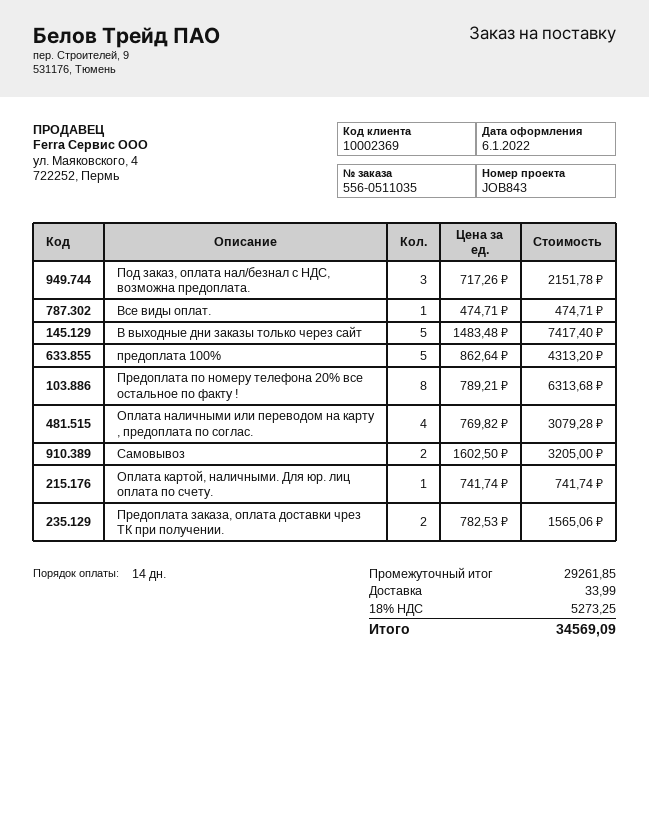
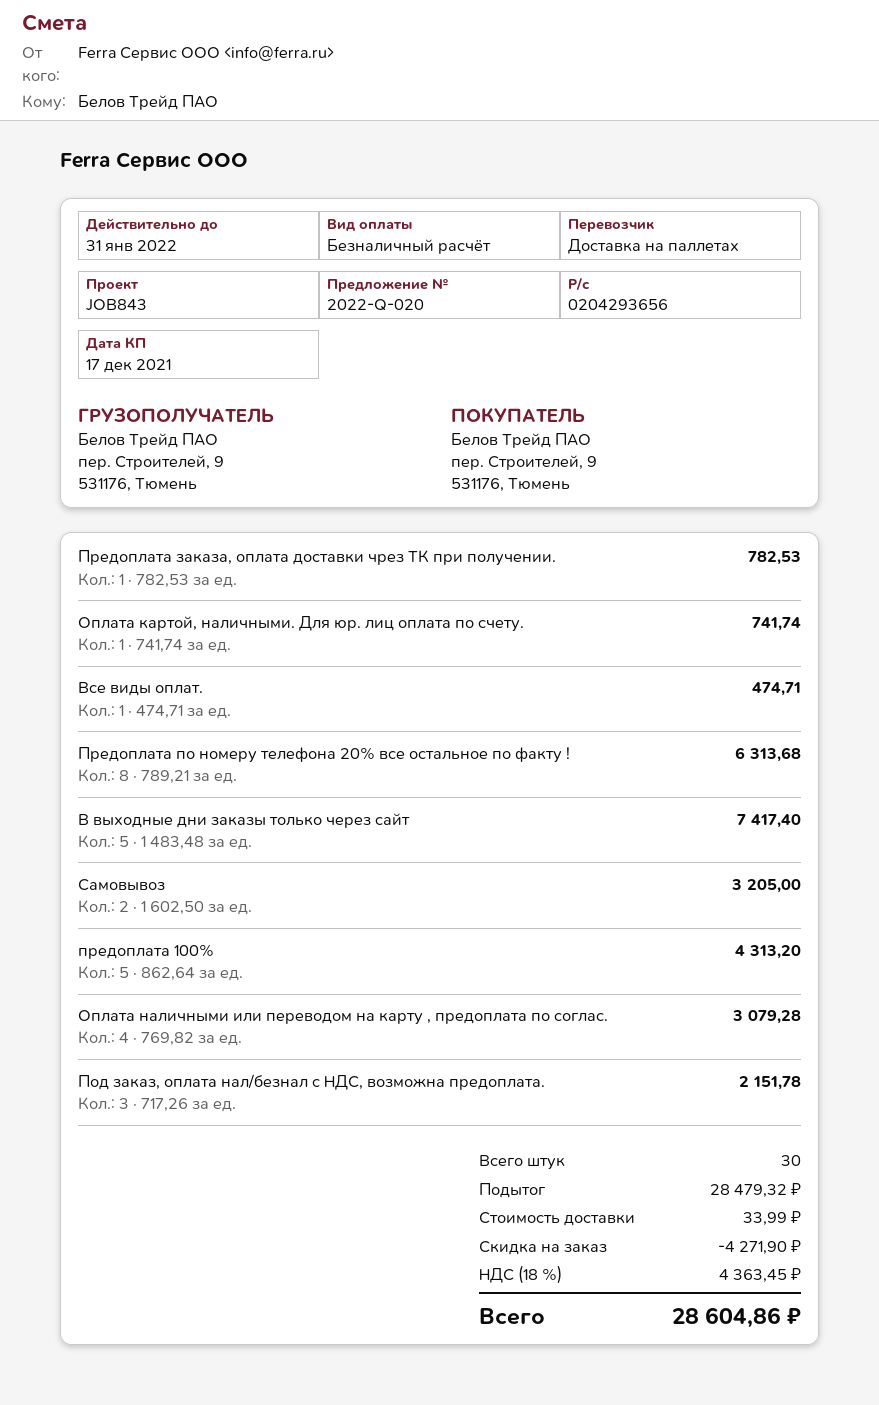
Предоплата заказа, оплата доставки чрез ТК при получении.: 2 x 782.53 = 1565.06 -> 1 x 782.53 = 782.53
subtotal: 29261.85 -> 28479.32
discount: none -> 4271.90
tax: 18% = 5273.25 -> 18% = 4363.45
total: 34569.09 -> 28604.86

